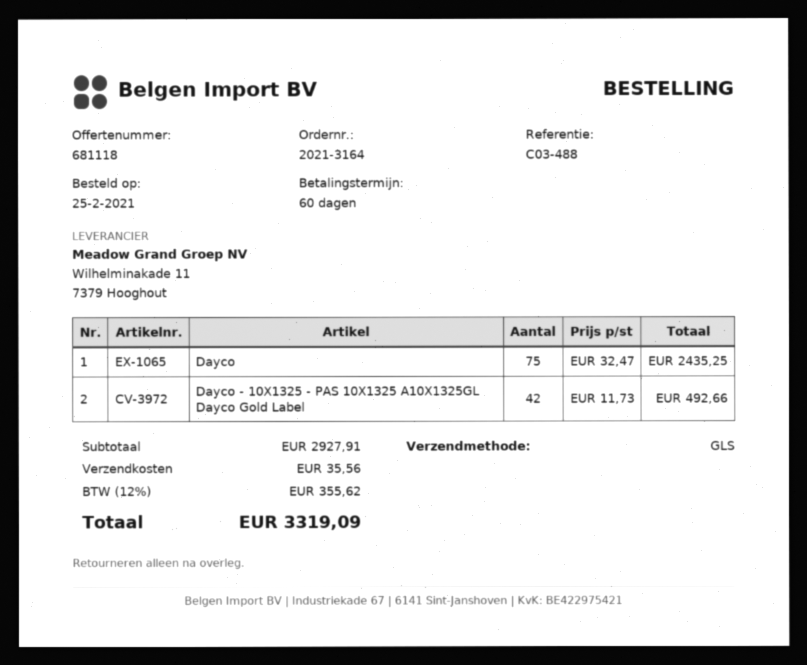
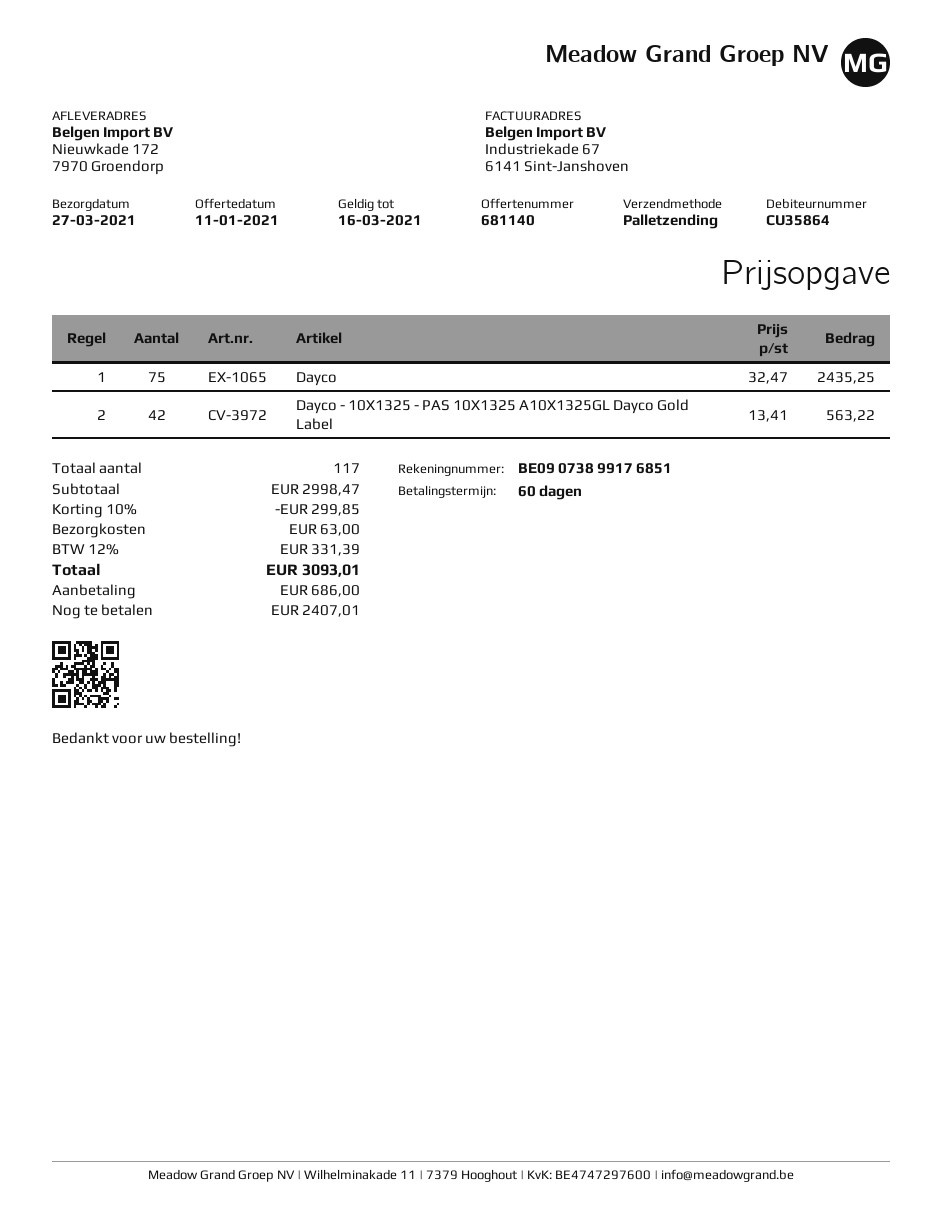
quote number: 681118 -> 681140
shipping method: GLS -> pallet freight
Dayco - 10X1325 - PAS 10X1325 A10X1325GL Dayco Gold Label: 42 x 11.73 = 492.66 -> 42 x 13.41 = 563.22
subtotal: 2927.91 -> 2998.47
discount: none -> 10% = 299.85
shipping: 35.56 -> 63.00
tax: 12% = 355.62 -> 12% = 331.39
total: 3319.09 -> 3093.01

